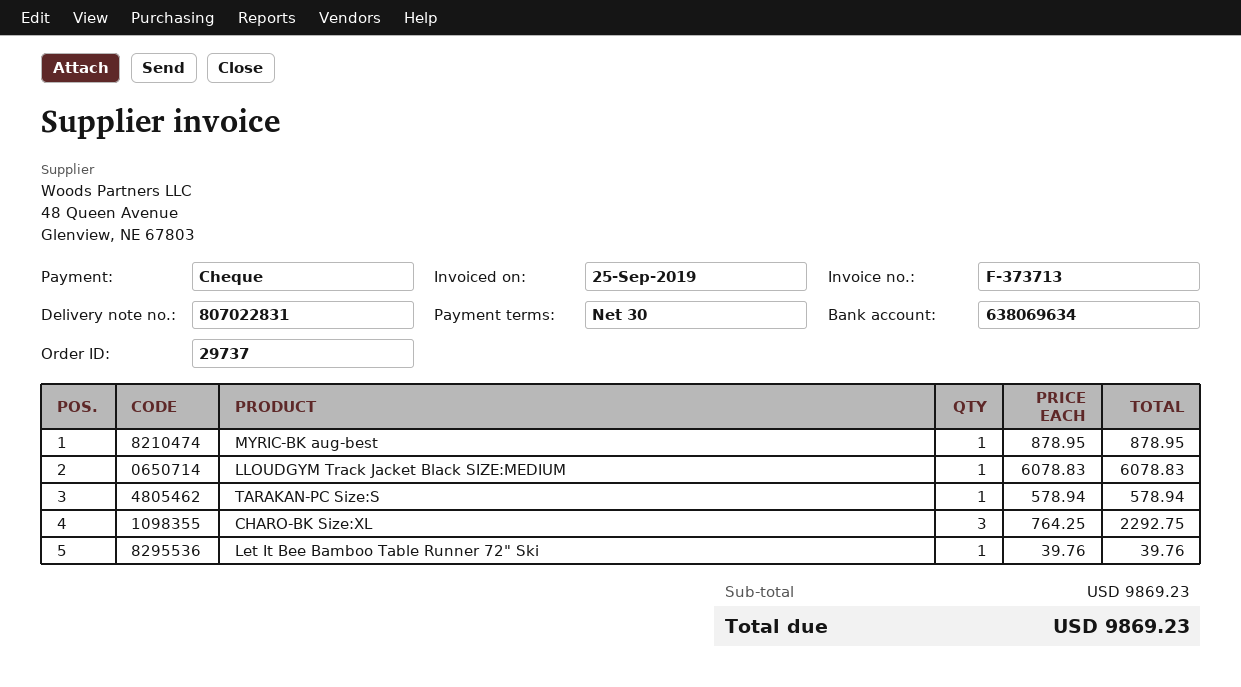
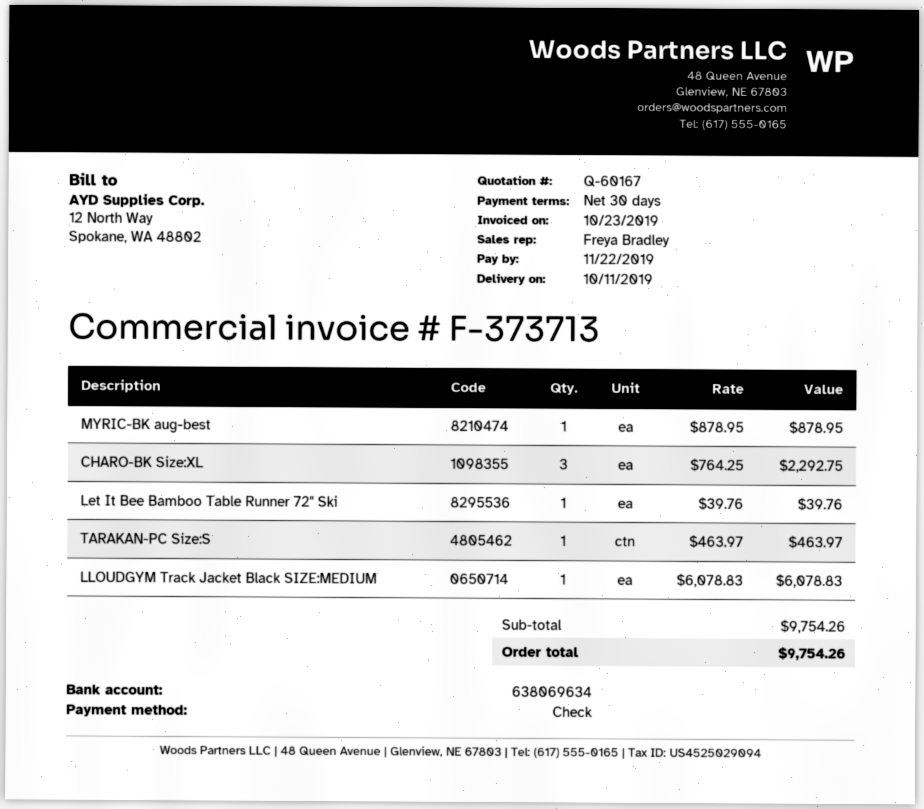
invoice date: 2019-09-25 -> 2019-10-23
TARAKAN-PC Size:S: 1 x 578.94 = 578.94 -> 1 x 463.97 = 463.97
subtotal: 9869.23 -> 9754.26
total: 9869.23 -> 9754.26

